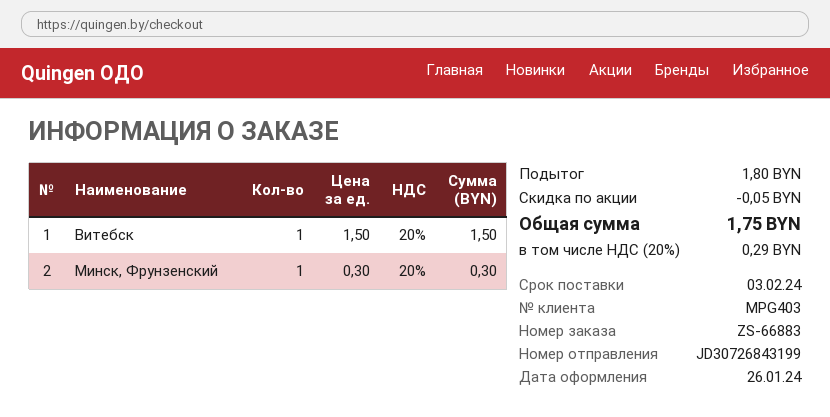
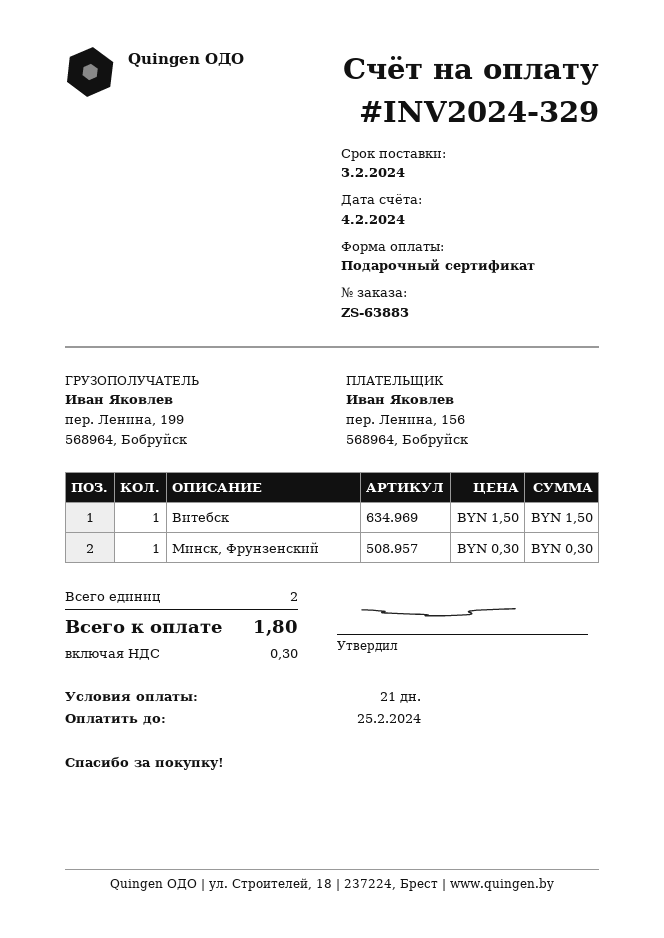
order number: ZS-66883 -> ZS-63883
discount: 0.05 -> none
tax: 0.29 -> 0.30
total: 1.75 -> 1.80

